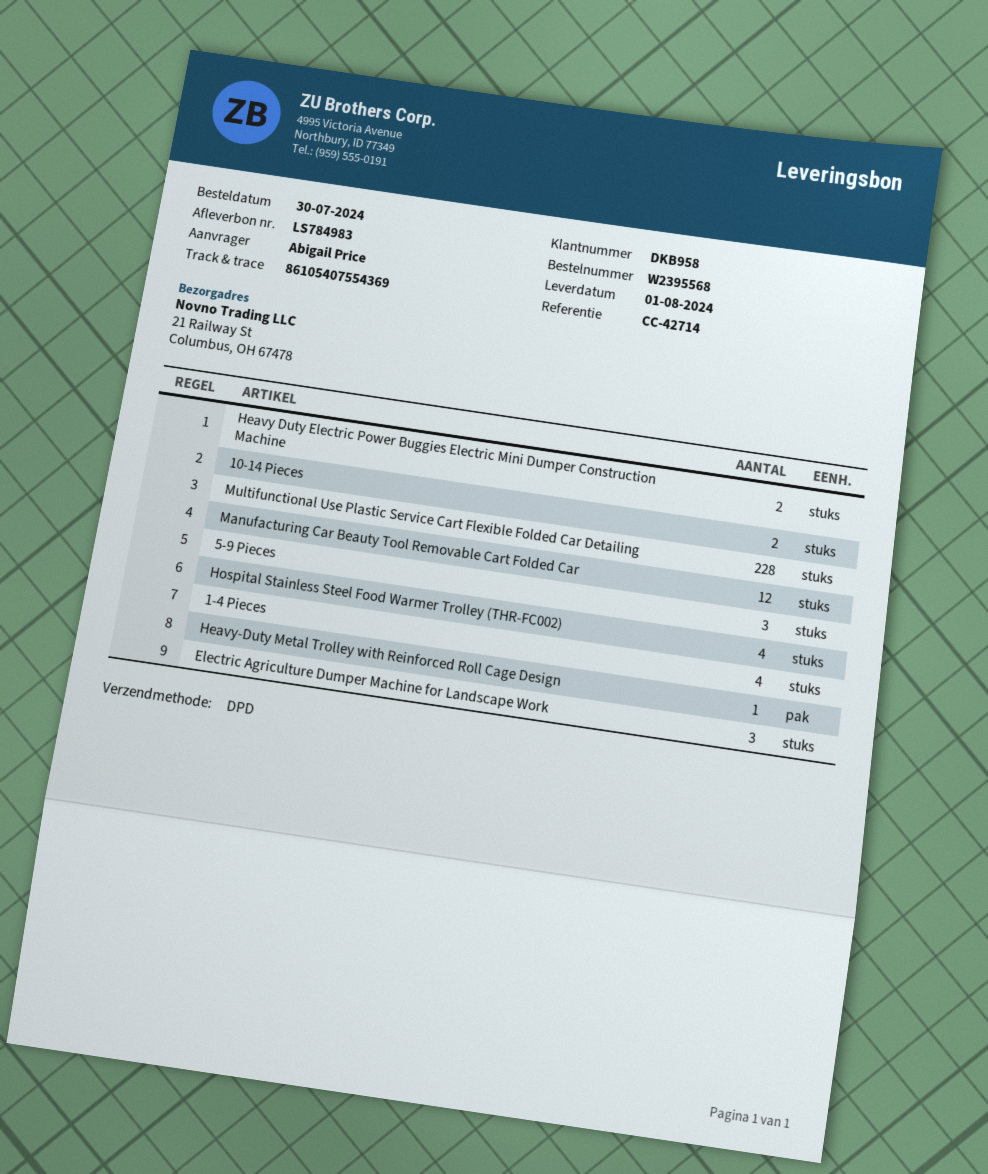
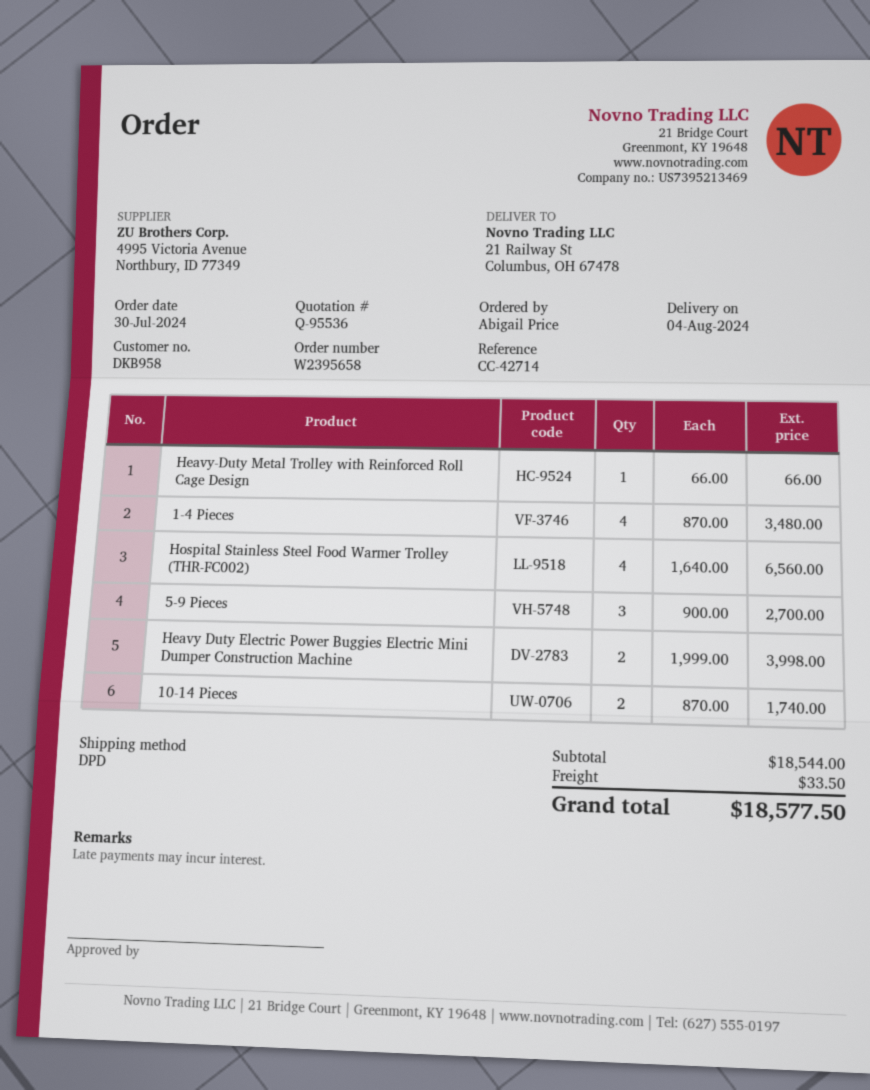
order number: W2395568 -> W2395658
delivery date: 2024-08-01 -> 2024-08-04
Multifunctional Use Plastic Service Cart Flexible Folded Car Detailing: 228 -> none
Manufacturing Car Beauty Tool Removable Cart Folded Car: 12 -> none
Electric Agriculture Dumper Machine for Landscape Work: 3 -> none

